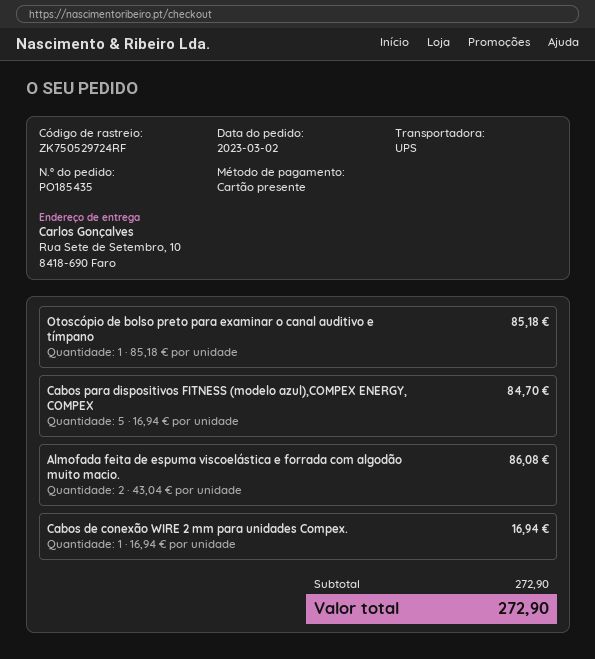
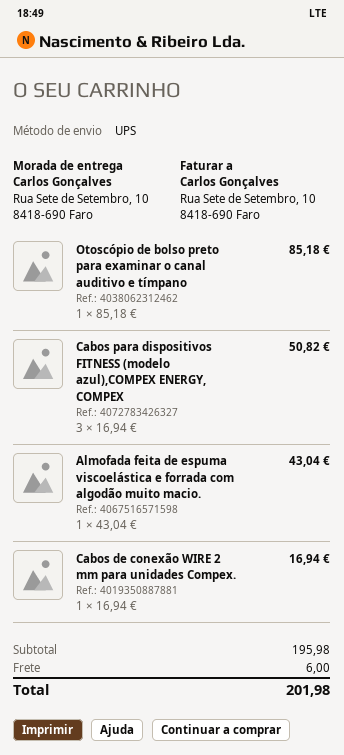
Cabos para dispositivos FITNESS (modelo azul),COMPEX ENERGY, COMPEX: 5 x 16.94 = 84.70 -> 3 x 16.94 = 50.82
Almofada feita de espuma viscoelástica e forrada com algodão muito macio.: 2 x 43.04 = 86.08 -> 1 x 43.04 = 43.04
subtotal: 272.90 -> 195.98
shipping: none -> 6.00
total: 272.90 -> 201.98

